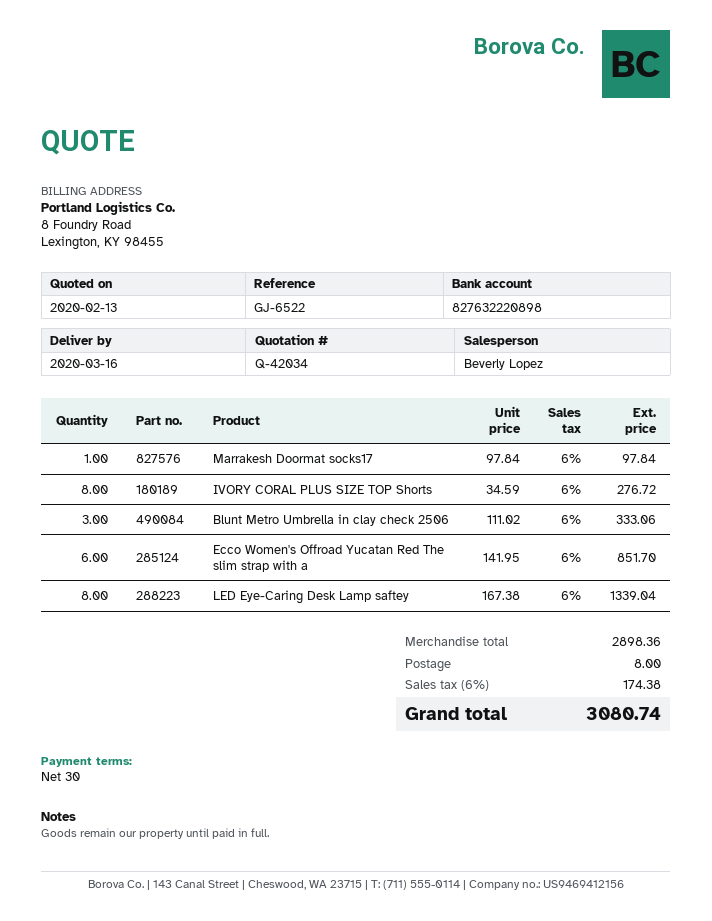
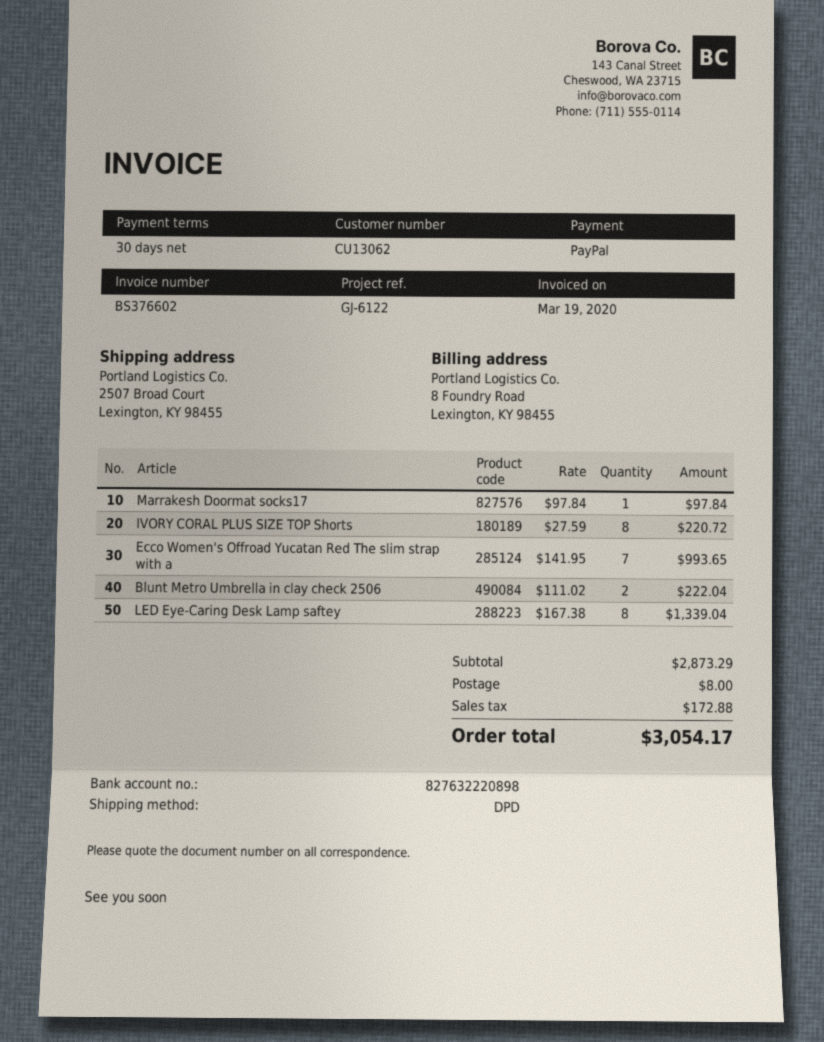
reference: GJ-6522 -> GJ-6122
IVORY CORAL PLUS SIZE TOP Shorts: 8 x 34.59 = 276.72 -> 8 x 27.59 = 220.72
Blunt Metro Umbrella in clay check 2506: 3 x 111.02 = 333.06 -> 2 x 111.02 = 222.04
Ecco Women's Offroad Yucatan Red The slim strap with a: 6 x 141.95 = 851.70 -> 7 x 141.95 = 993.65
subtotal: 2898.36 -> 2873.29
tax: 174.38 -> 172.88
total: 3080.74 -> 3054.17

